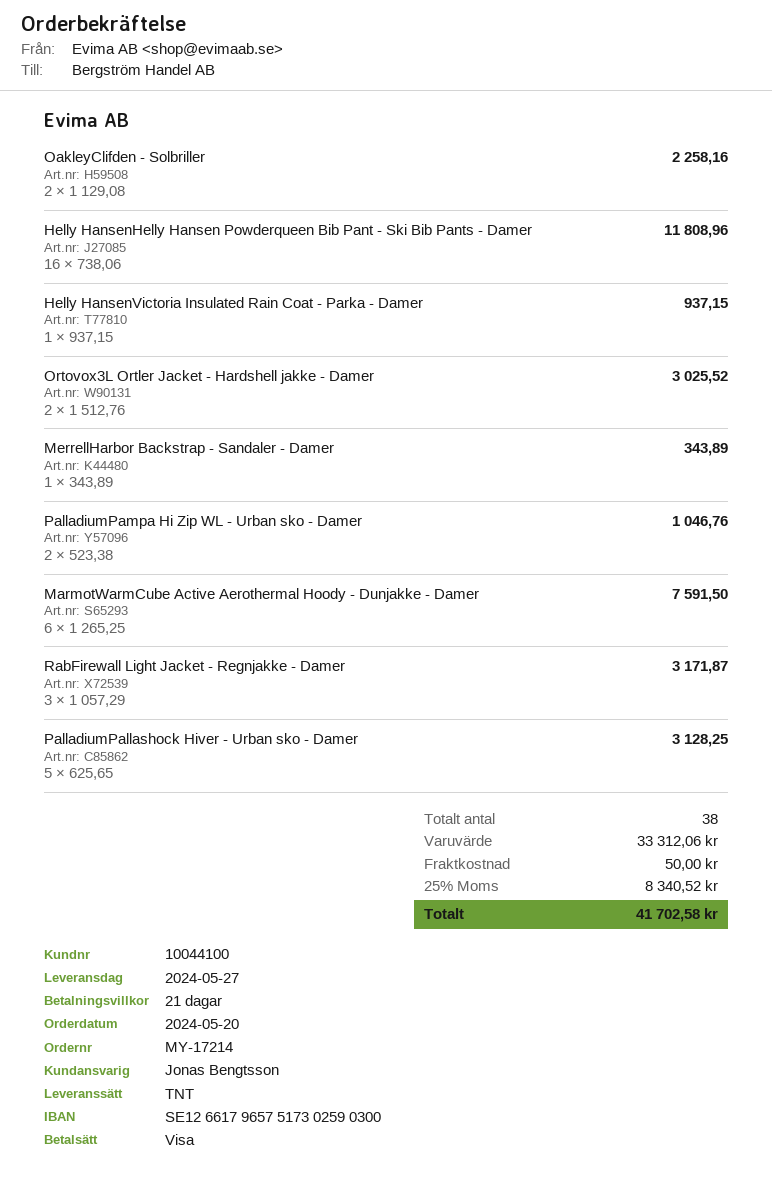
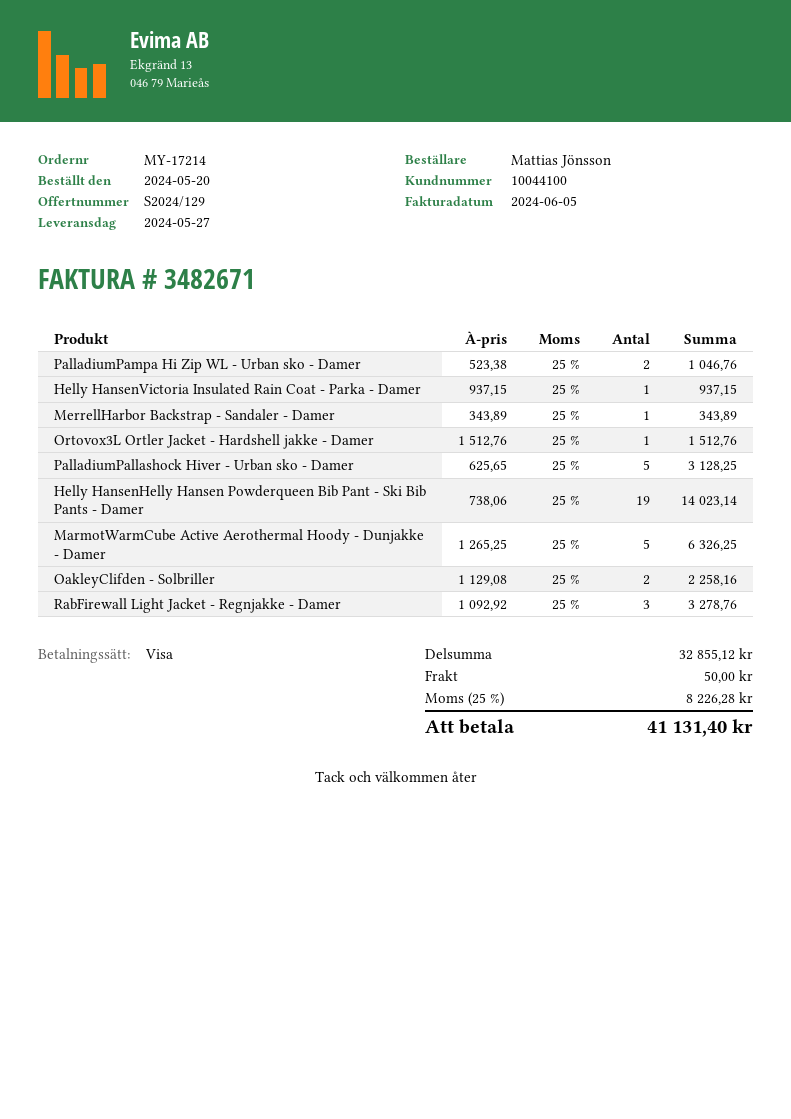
Helly HansenHelly Hansen Powderqueen Bib Pant - Ski Bib Pants - Damer: 16 x 738.06 = 11808.96 -> 19 x 738.06 = 14023.14
Ortovox3L Ortler Jacket - Hardshell jakke - Damer: 2 x 1512.76 = 3025.52 -> 1 x 1512.76 = 1512.76
MarmotWarmCube Active Aerothermal Hoody - Dunjakke - Damer: 6 x 1265.25 = 7591.50 -> 5 x 1265.25 = 6326.25
RabFirewall Light Jacket - Regnjakke - Damer: 3 x 1057.29 = 3171.87 -> 3 x 1092.92 = 3278.76
subtotal: 33312.06 -> 32855.12
tax: 25% = 8340.52 -> 25% = 8226.28
total: 41702.58 -> 41131.40

